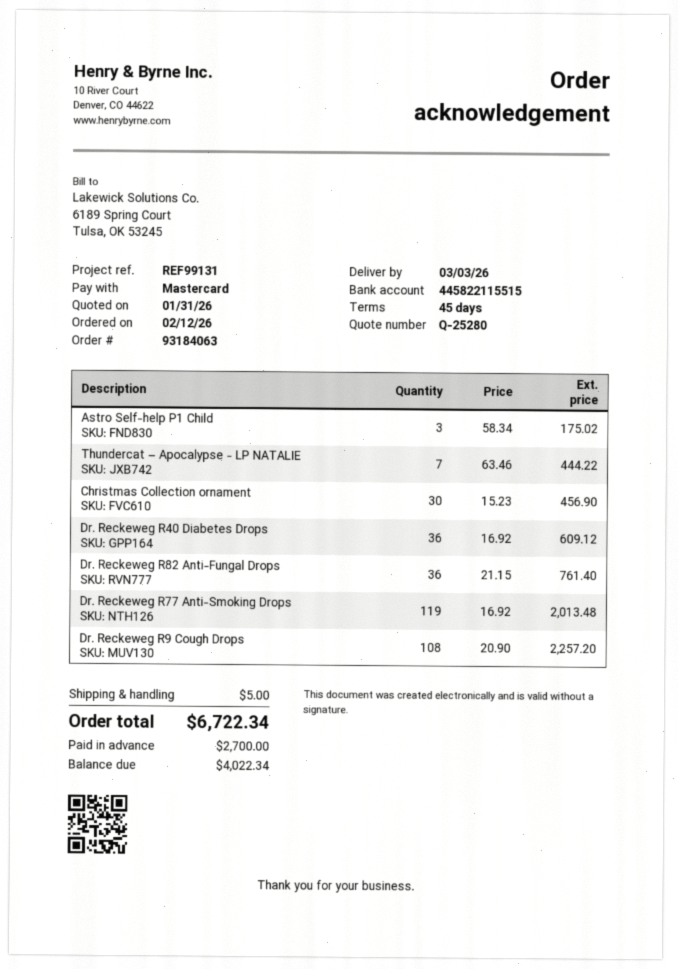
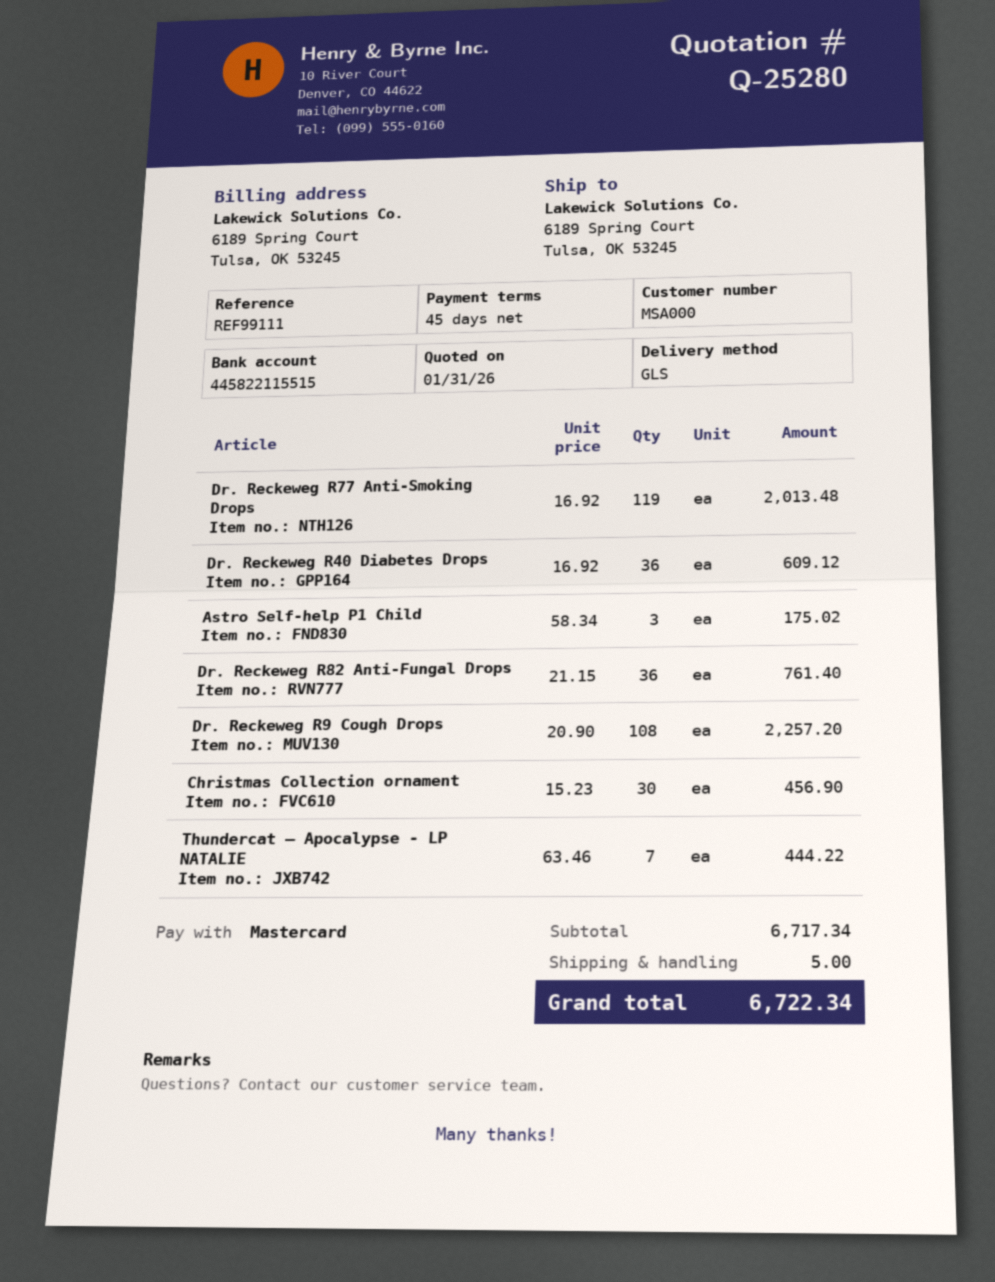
reference: REF99131 -> REF99111

